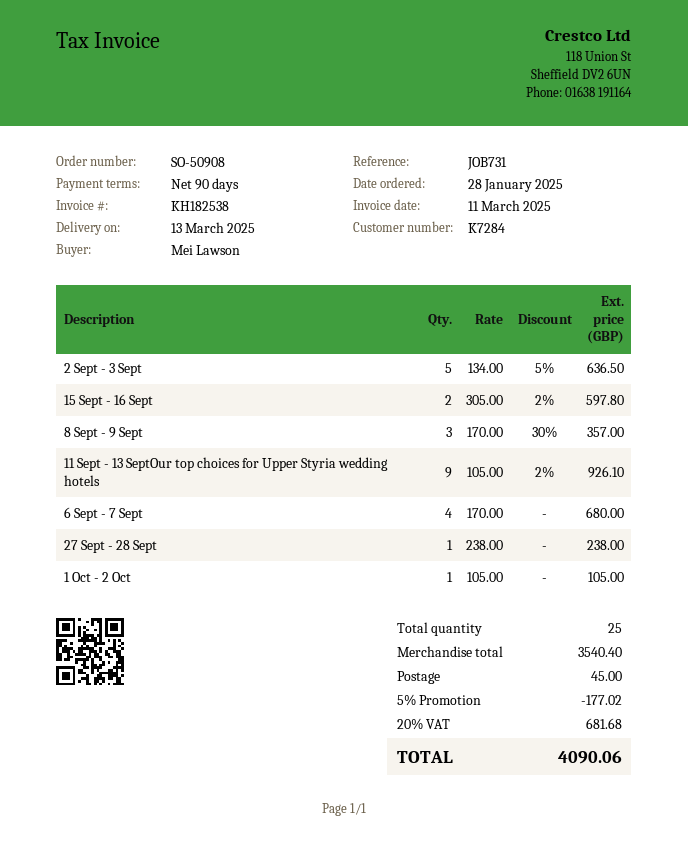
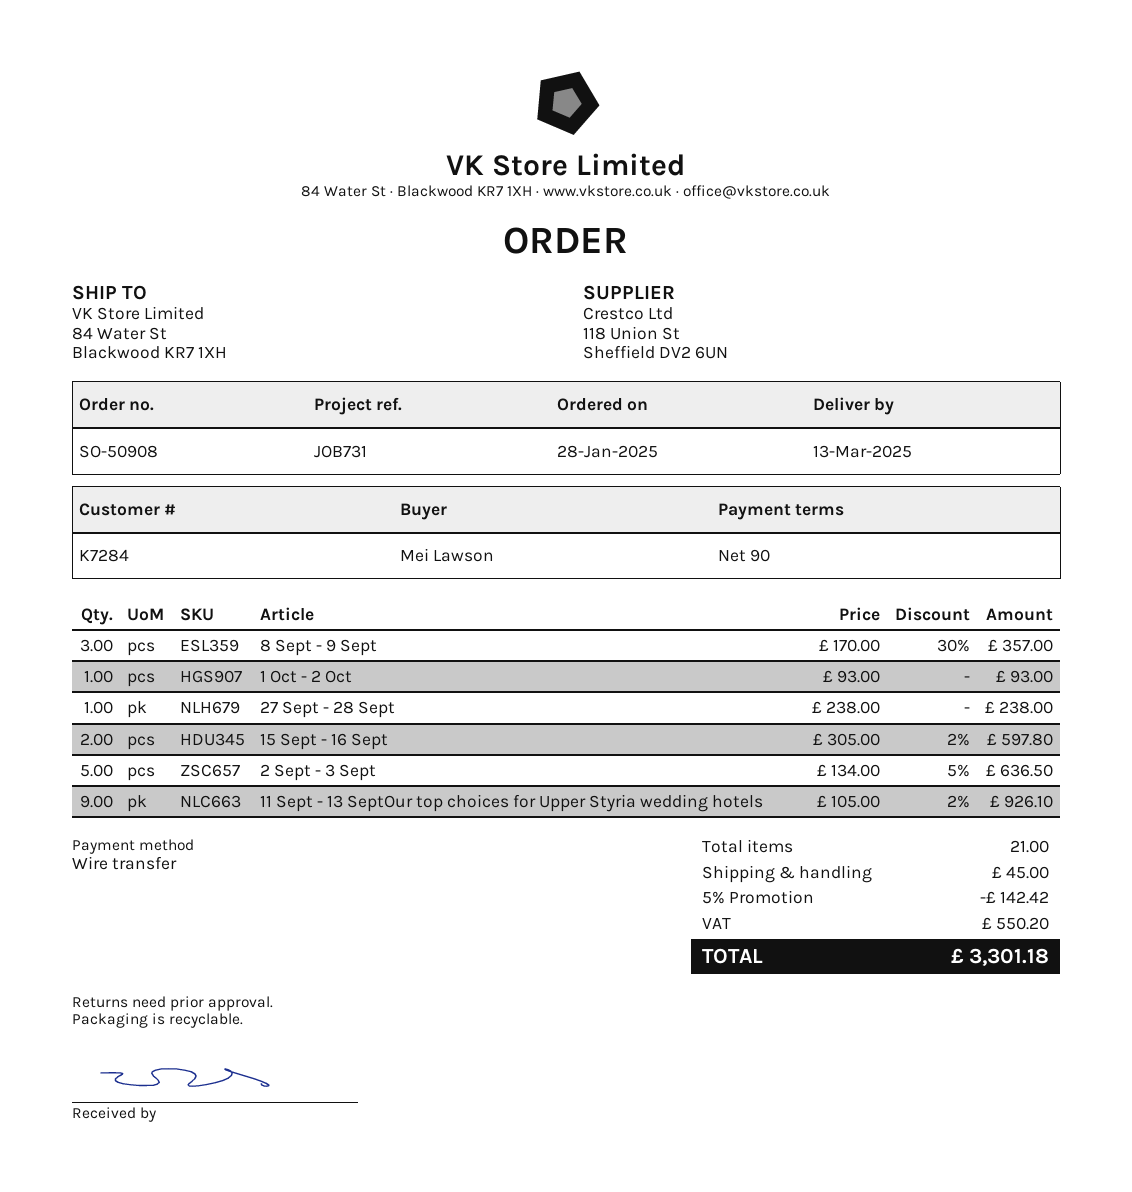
6 Sept - 7 Sept: 4 x 170.00 = 680.00 -> none
1 Oct - 2 Oct: 1 x 105.00 = 105.00 -> 1 x 93.00 = 93.00
total quantity: 25 -> 21
discount: 5% = 177.02 -> 5% = 142.42
tax: 681.68 -> 550.20
total: 4090.06 -> 3301.18

